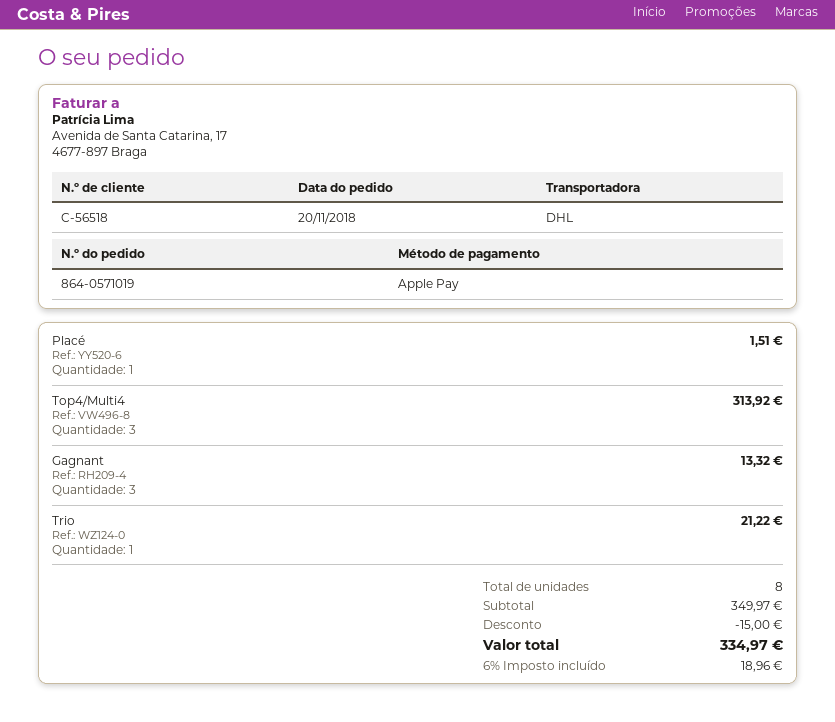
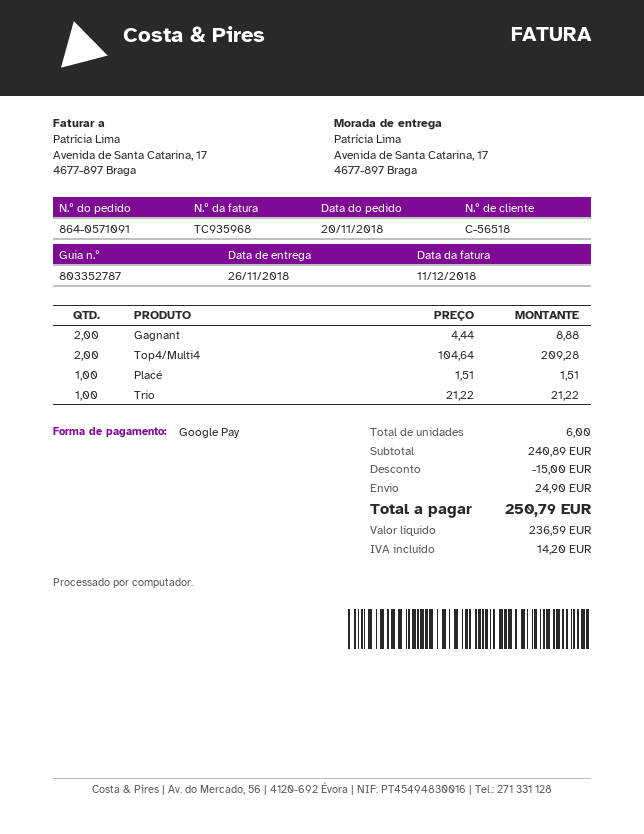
order number: 864-0571019 -> 864-0571091
payment method: Apple Pay -> Google Pay
Top4/Multi4: 3 for 313.92 -> 2 for 209.28
Gagnant: 3 for 13.32 -> 2 for 8.88
total quantity: 8 -> 6
subtotal: 349.97 -> 240.89
shipping: none -> 24.90
tax: 18.96 -> 14.20
total: 334.97 -> 250.79

